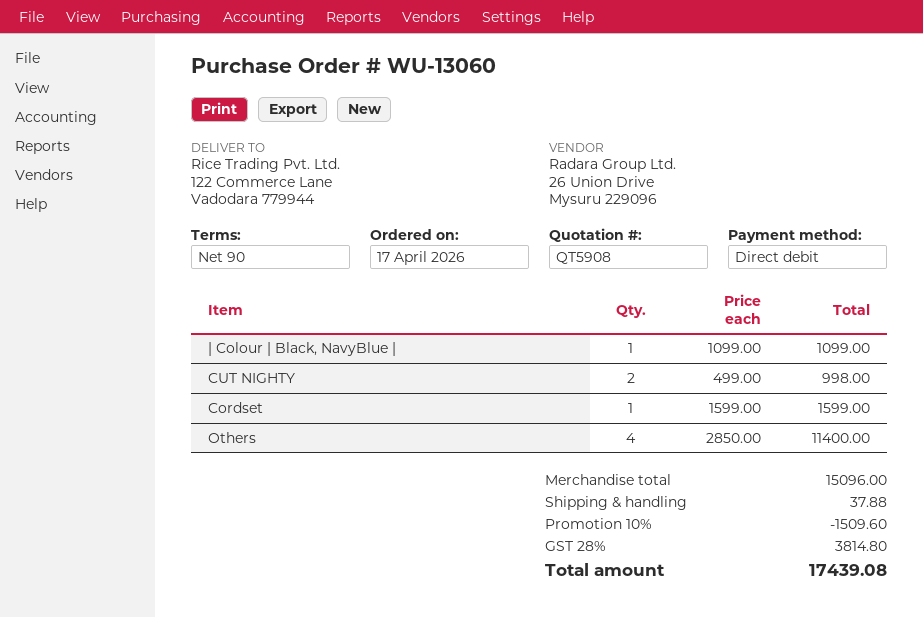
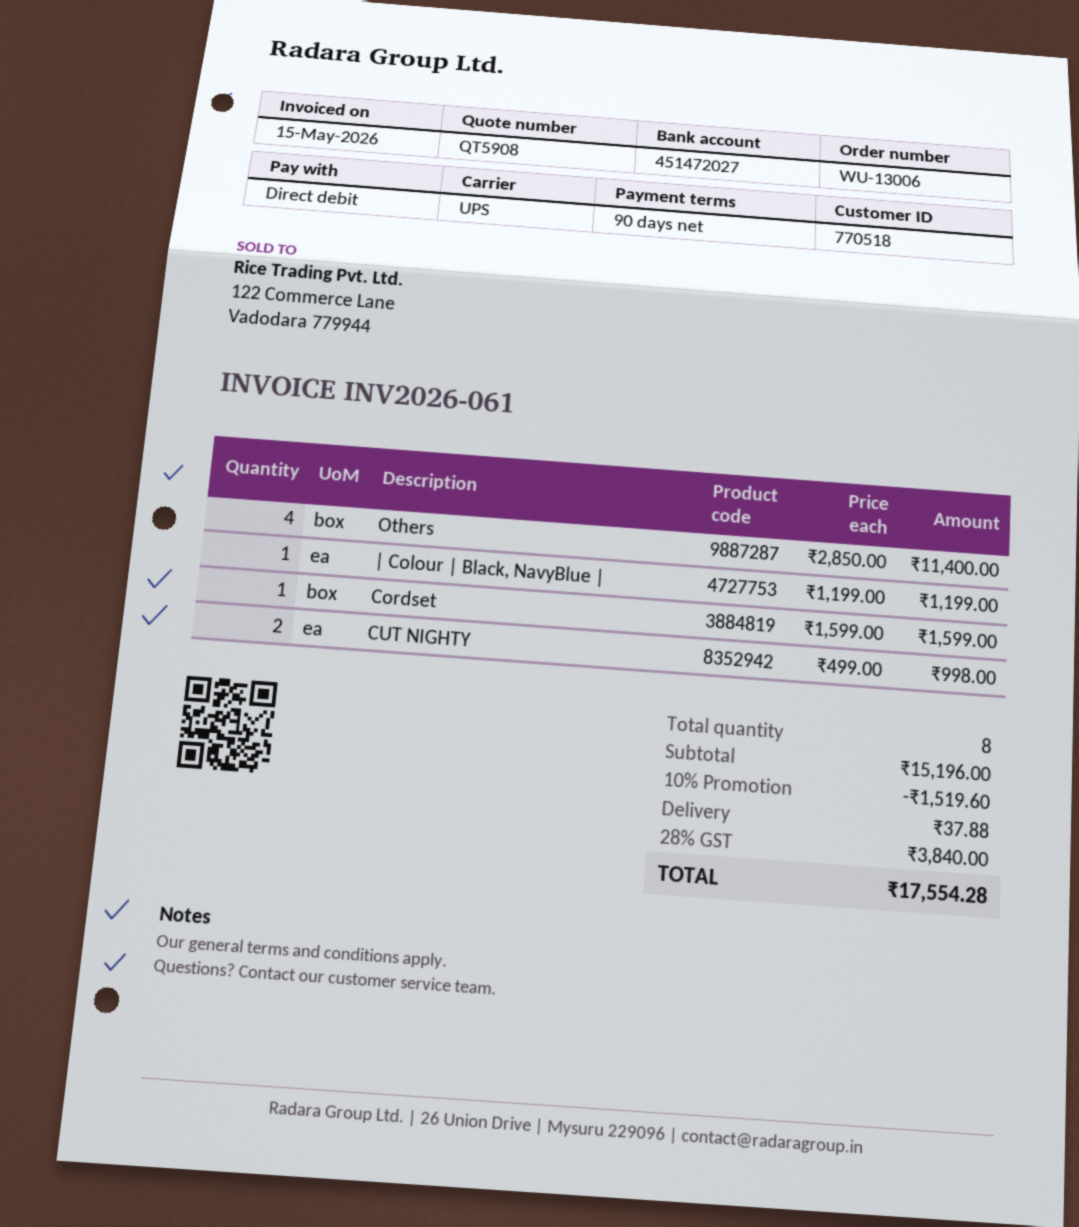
order number: WU-13060 -> WU-13006
| Colour | Black, NavyBlue |: 1 x 1099.00 = 1099.00 -> 1 x 1199.00 = 1199.00
subtotal: 15096.00 -> 15196.00
discount: 10% = 1509.60 -> 10% = 1519.60
tax: 28% = 3814.80 -> 28% = 3840.00
total: 17439.08 -> 17554.28

